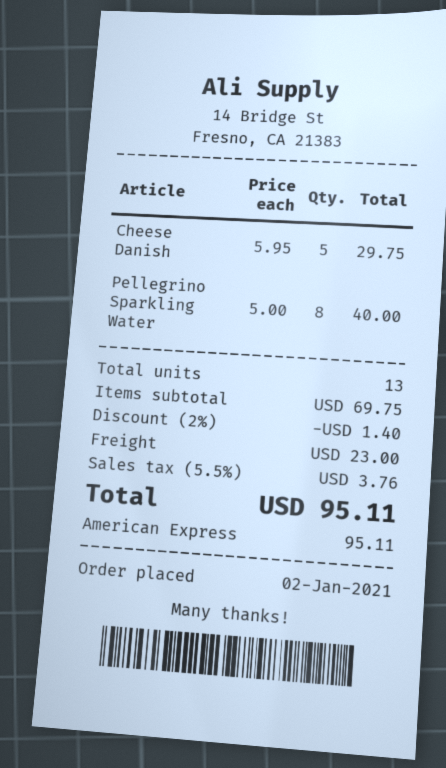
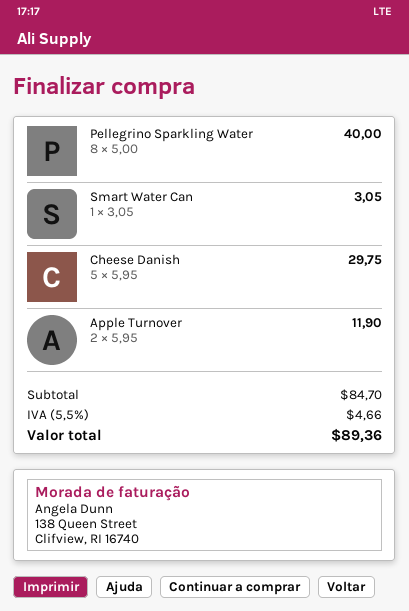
Smart Water Can: none -> 1 x 3.05 = 3.05
Apple Turnover: none -> 2 x 5.95 = 11.90
subtotal: 69.75 -> 84.70
discount: 2% = 1.40 -> none
shipping: 23.00 -> none
tax: 5.5% = 3.76 -> 5.5% = 4.66
total: 95.11 -> 89.36

